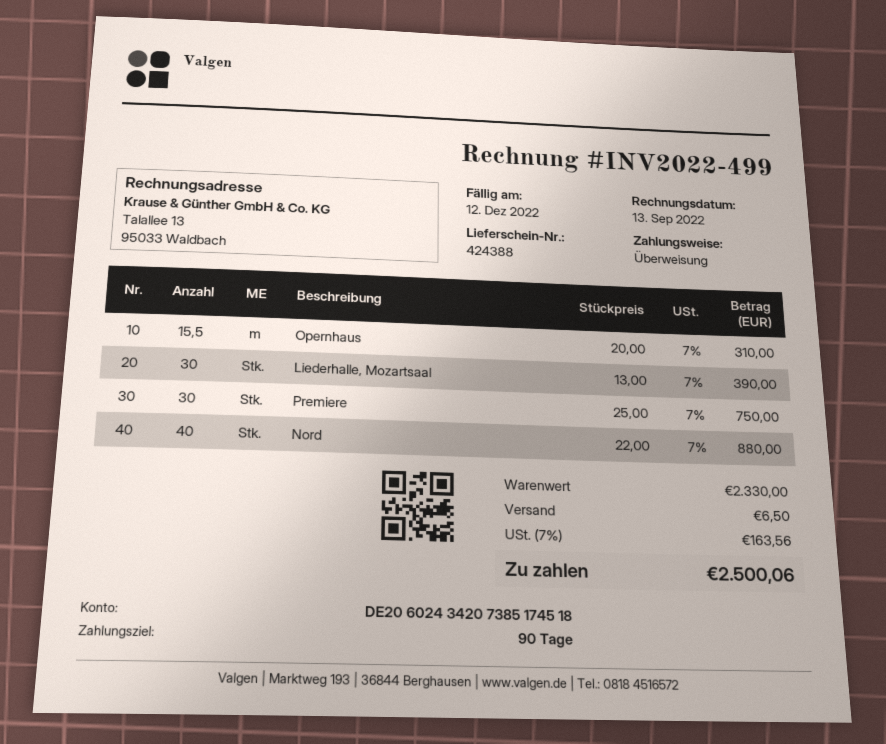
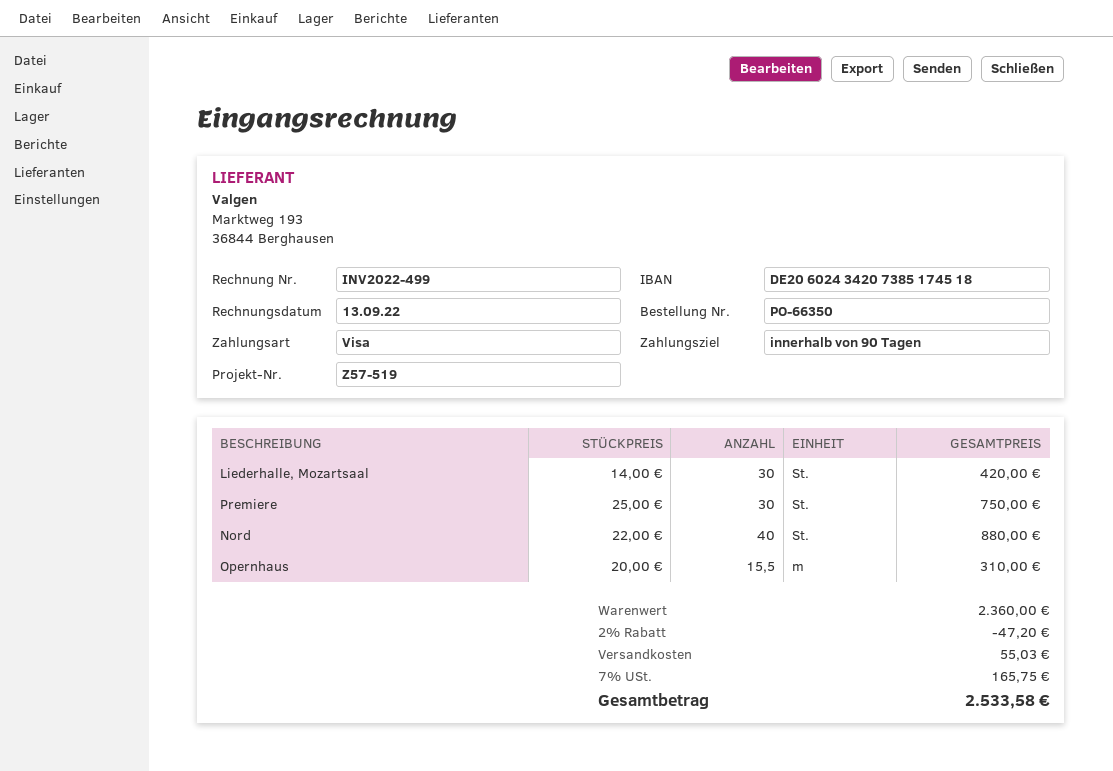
payment method: bank transfer -> Visa
Liederhalle, Mozartsaal: 30 x 13.00 = 390.00 -> 30 x 14.00 = 420.00
subtotal: 2330.00 -> 2360.00
discount: none -> 2% = 47.20
shipping: 6.50 -> 55.03
tax: 7% = 163.56 -> 7% = 165.75
total: 2500.06 -> 2533.58

